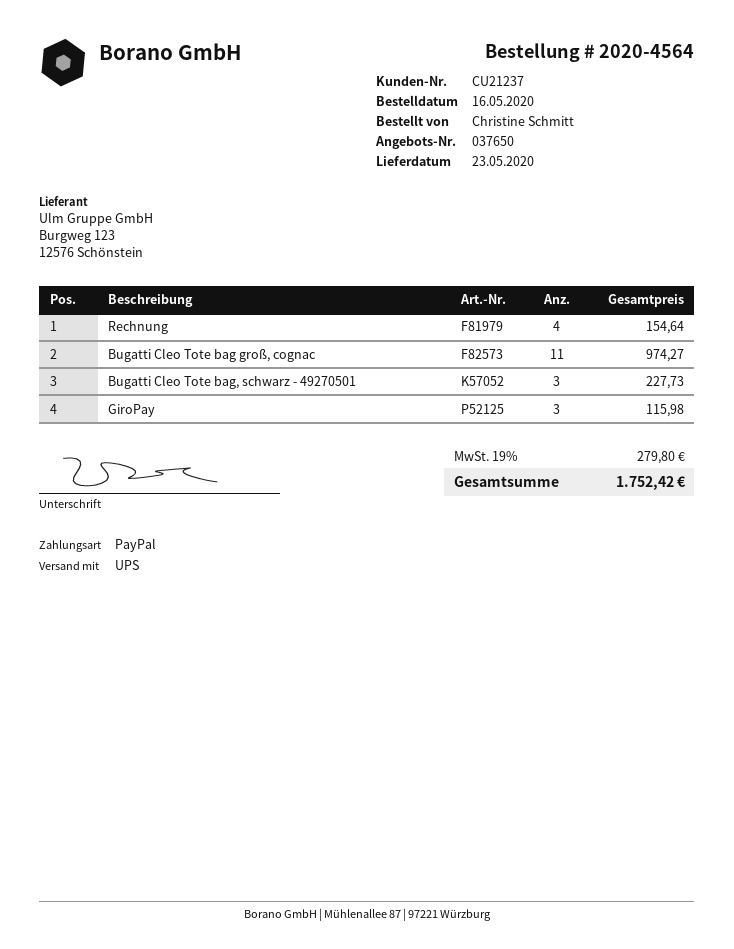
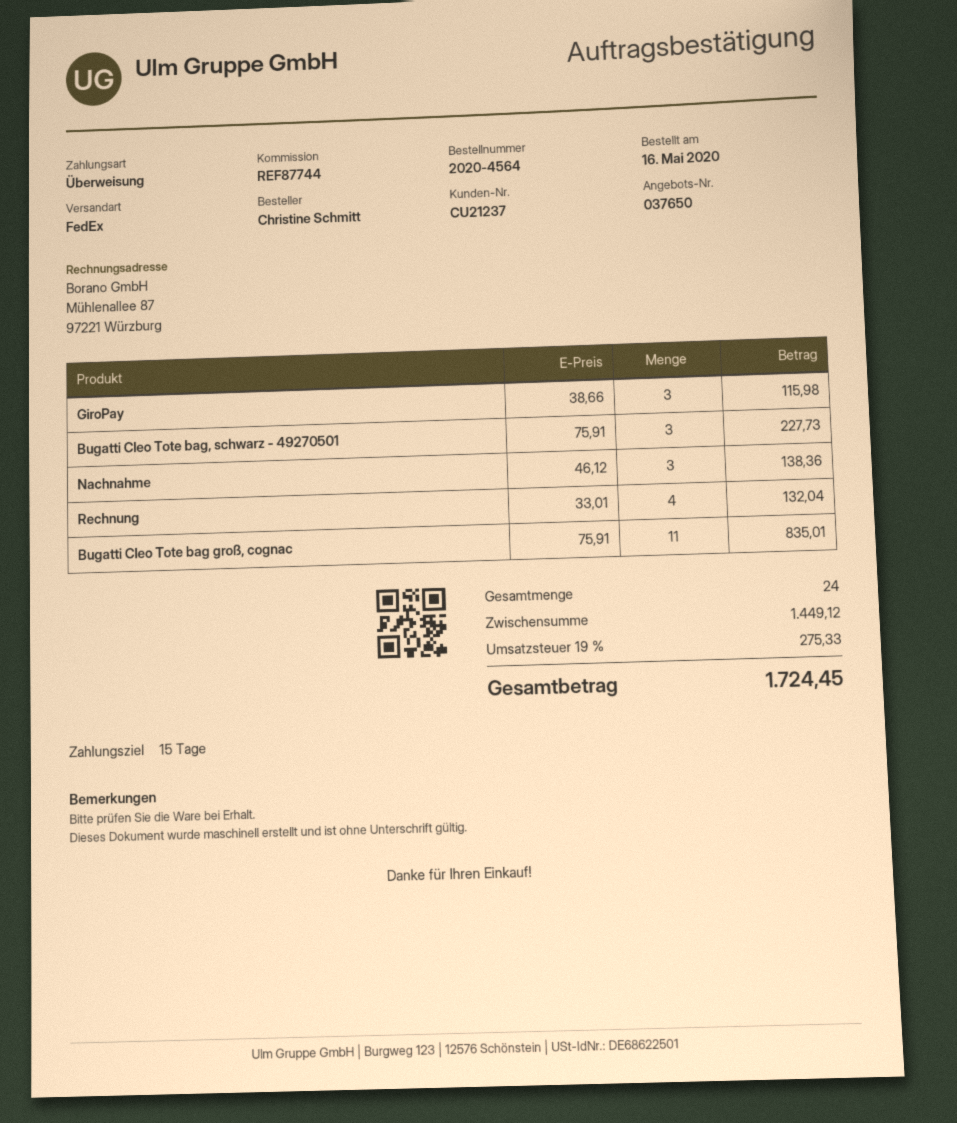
payment method: PayPal -> bank transfer
shipping method: UPS -> FedEx
Rechnung: 4 for 154.64 -> 4 for 132.04
Bugatti Cleo Tote bag groß, cognac: 11 for 974.27 -> 11 for 835.01
Nachnahme: none -> 3 for 138.36
tax: 19% = 279.80 -> 19% = 275.33
total: 1752.42 -> 1724.45

